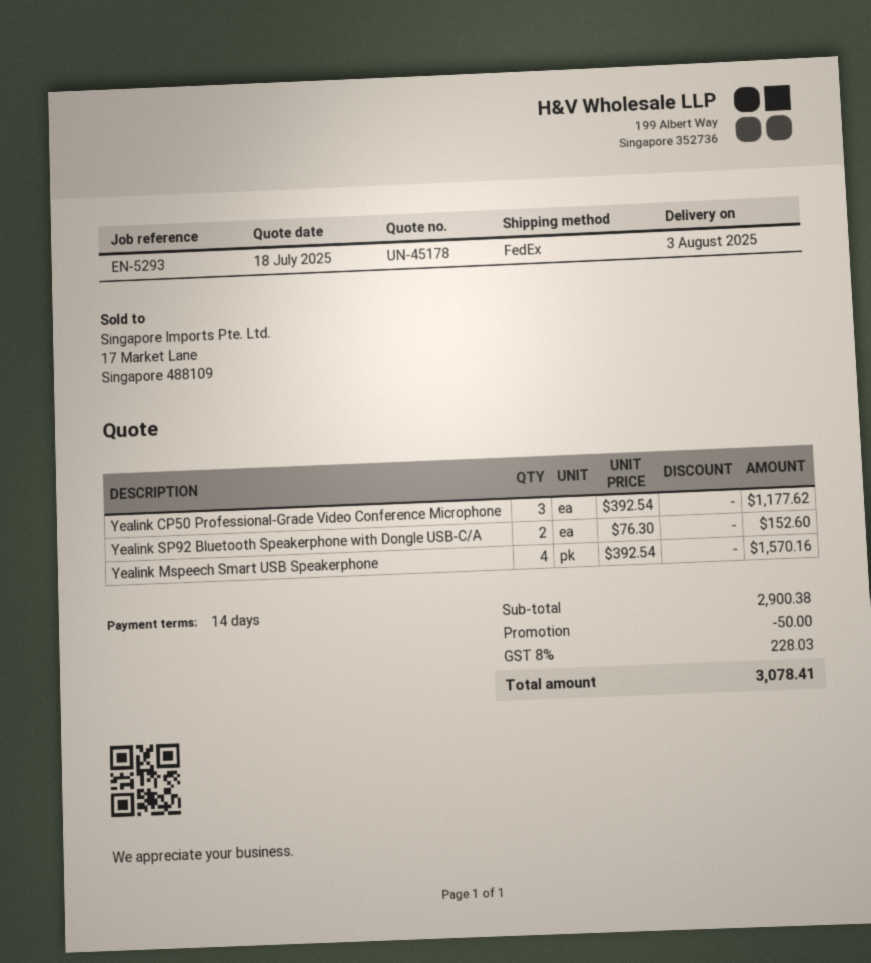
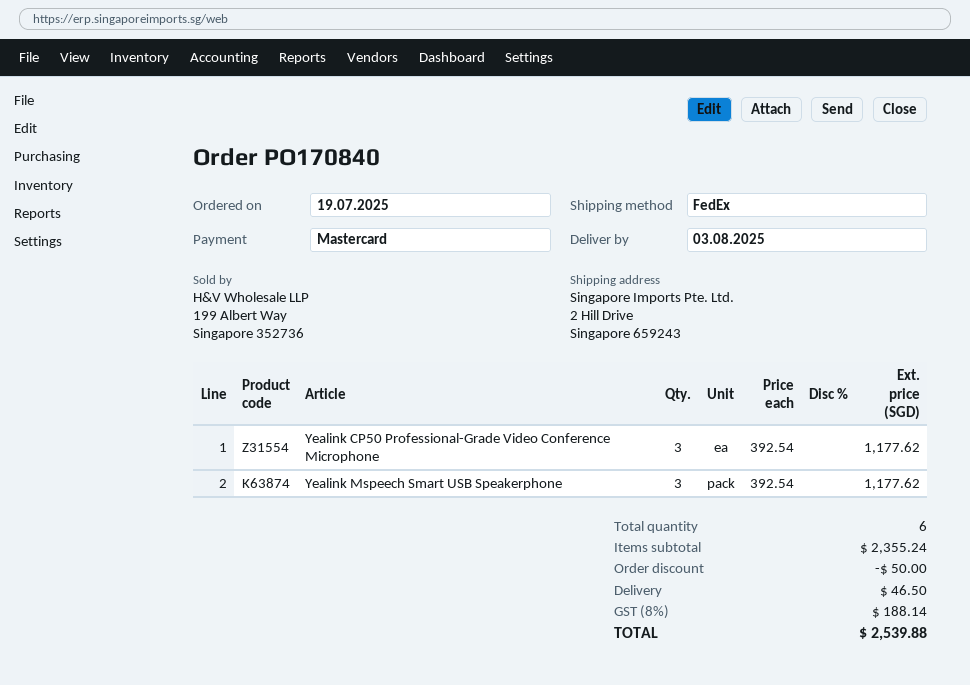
Yealink SP92 Bluetooth Speakerphone with Dongle USB-C/A: 2 x 76.30 = 152.60 -> none
Yealink Mspeech Smart USB Speakerphone: 4 x 392.54 = 1570.16 -> 3 x 392.54 = 1177.62
subtotal: 2900.38 -> 2355.24
shipping: none -> 46.50
tax: 8% = 228.03 -> 8% = 188.14
total: 3078.41 -> 2539.88

